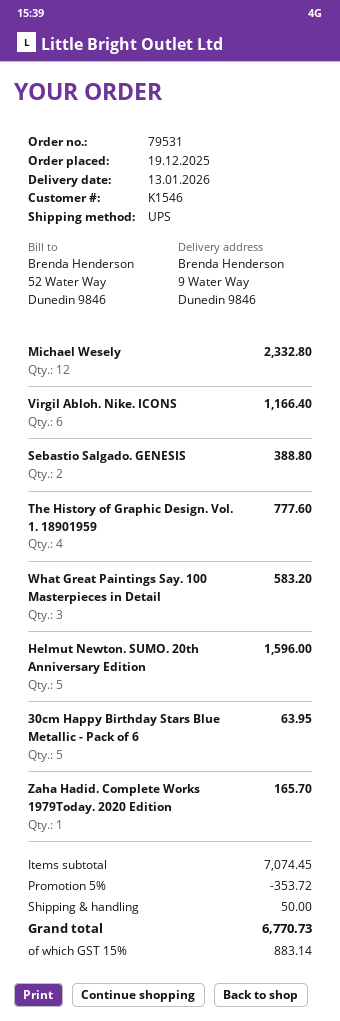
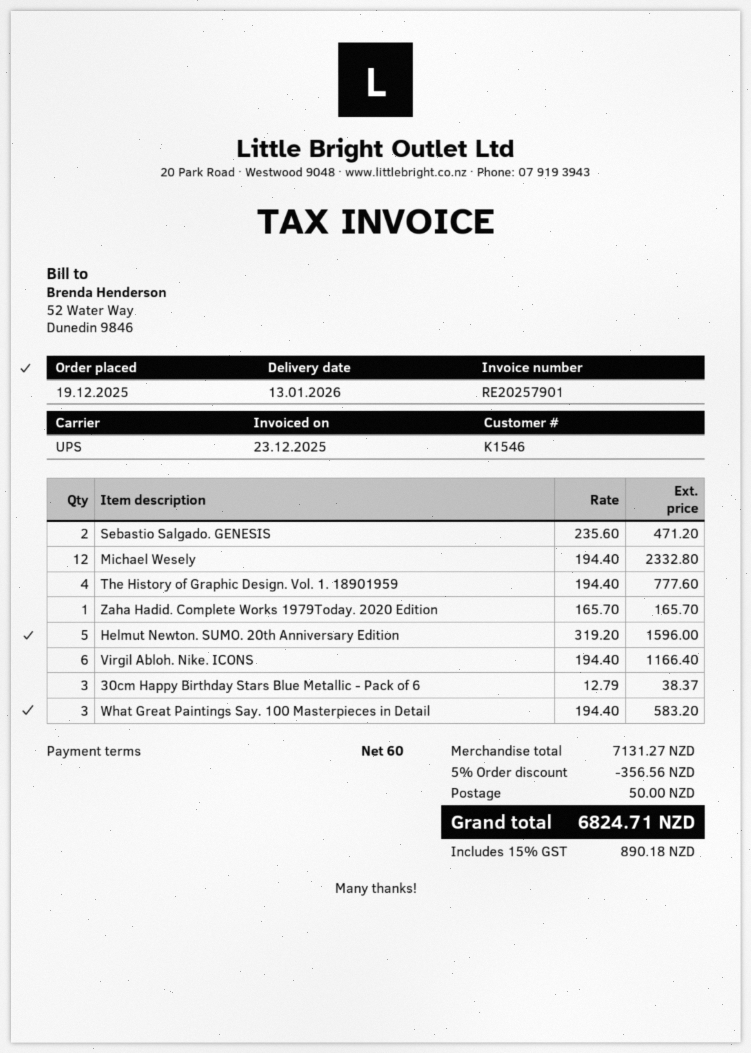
Sebastio Salgado. GENESIS: 2 for 388.80 -> 2 for 471.20
30cm Happy Birthday Stars Blue Metallic - Pack of 6: 5 for 63.95 -> 3 for 38.37
subtotal: 7074.45 -> 7131.27
discount: 5% = 353.72 -> 5% = 356.56
tax: 15% = 883.14 -> 15% = 890.18
total: 6770.73 -> 6824.71

